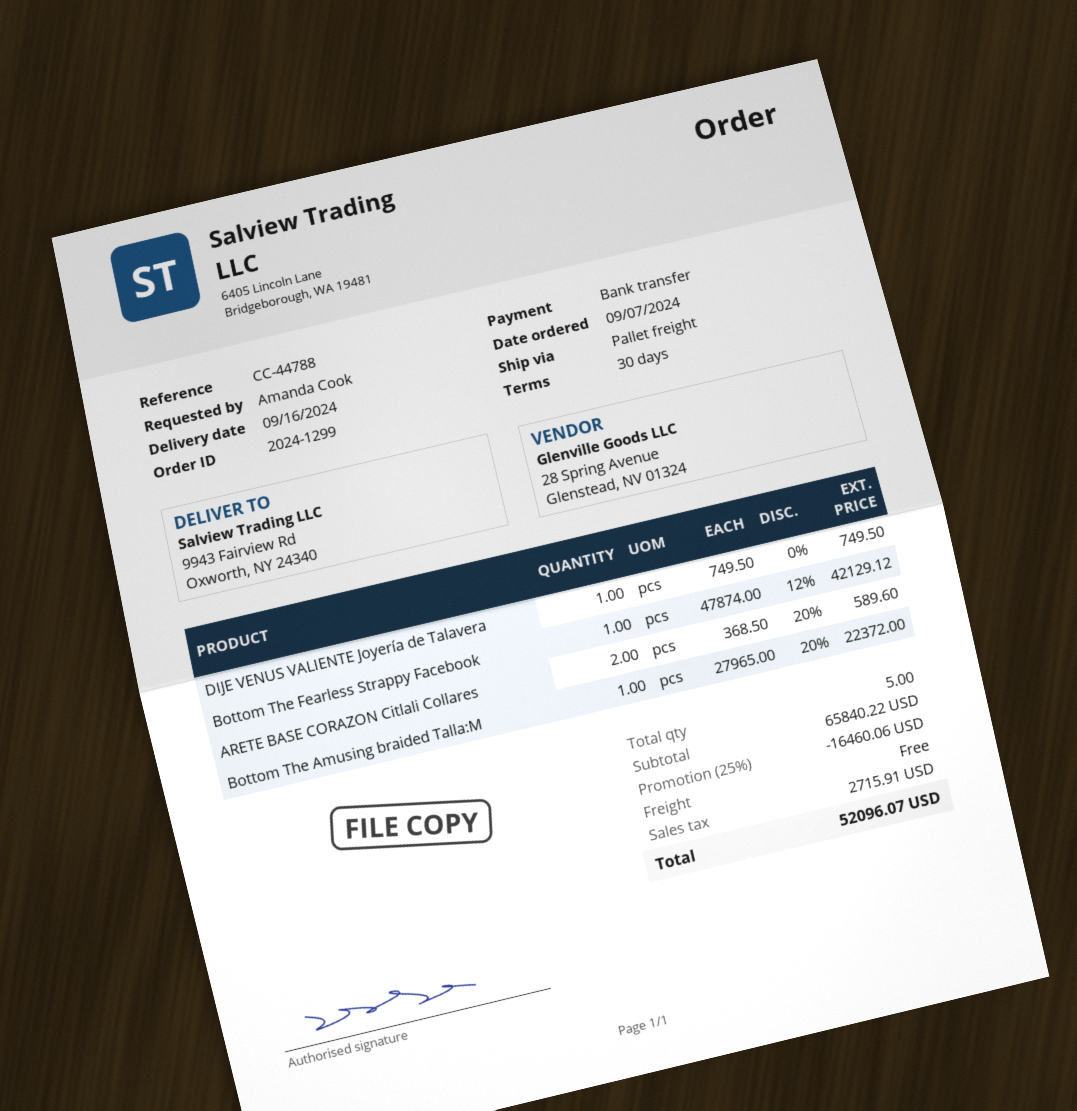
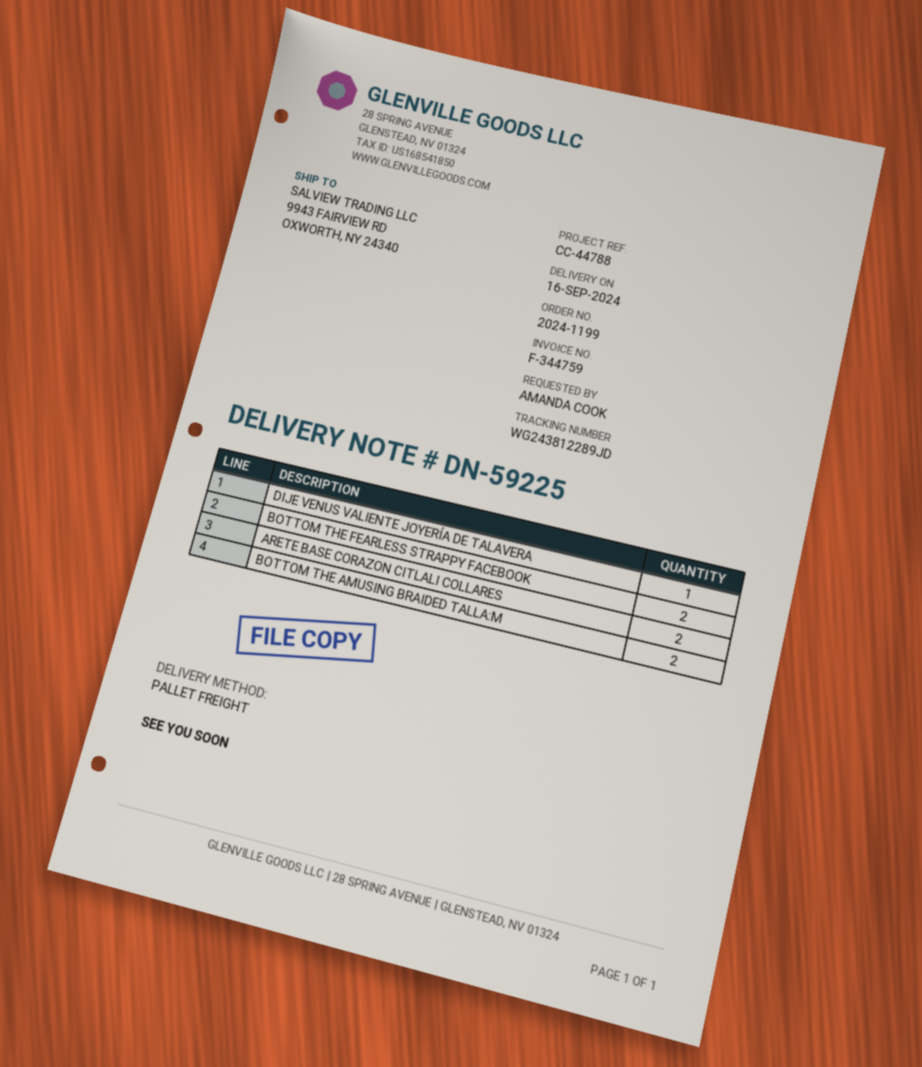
order number: 2024-1299 -> 2024-1199
Bottom The Fearless Strappy Facebook: 1 -> 2
Bottom The Amusing braided Talla:M: 1 -> 2

